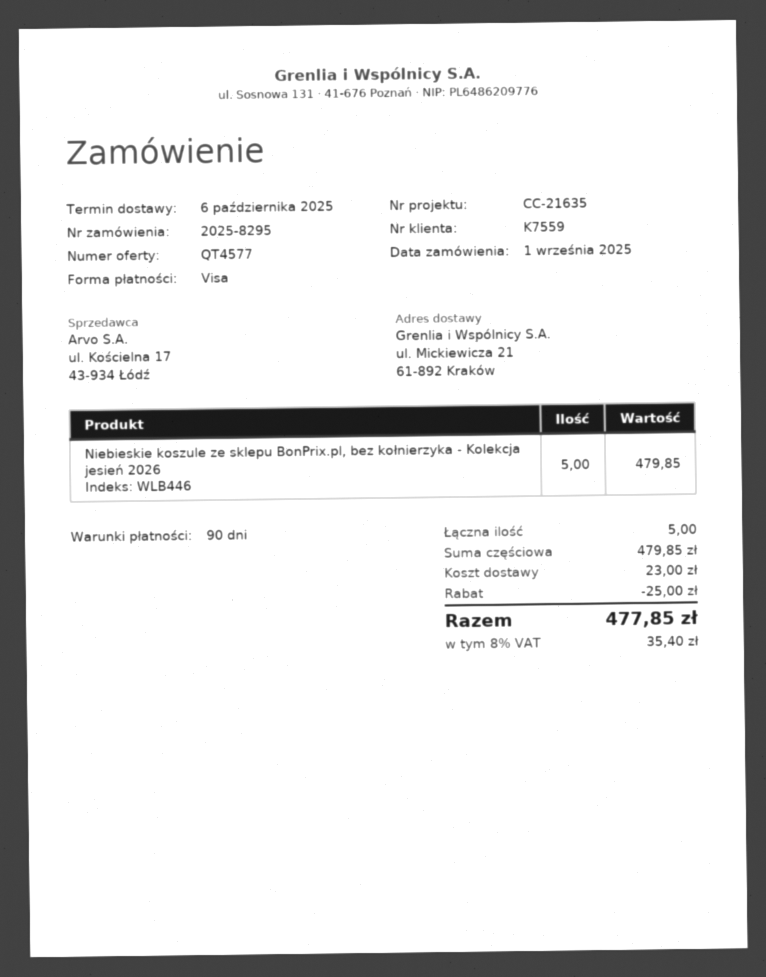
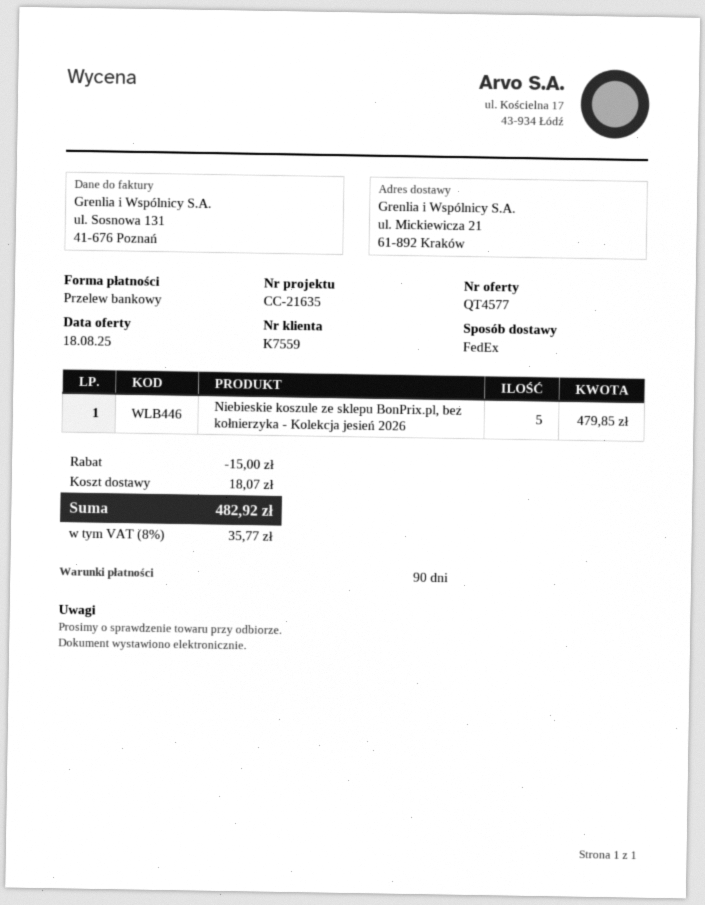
payment method: Visa -> bank transfer
discount: 25.00 -> 15.00
shipping: 23.00 -> 18.07
tax: 8% = 35.40 -> 8% = 35.77
total: 477.85 -> 482.92

